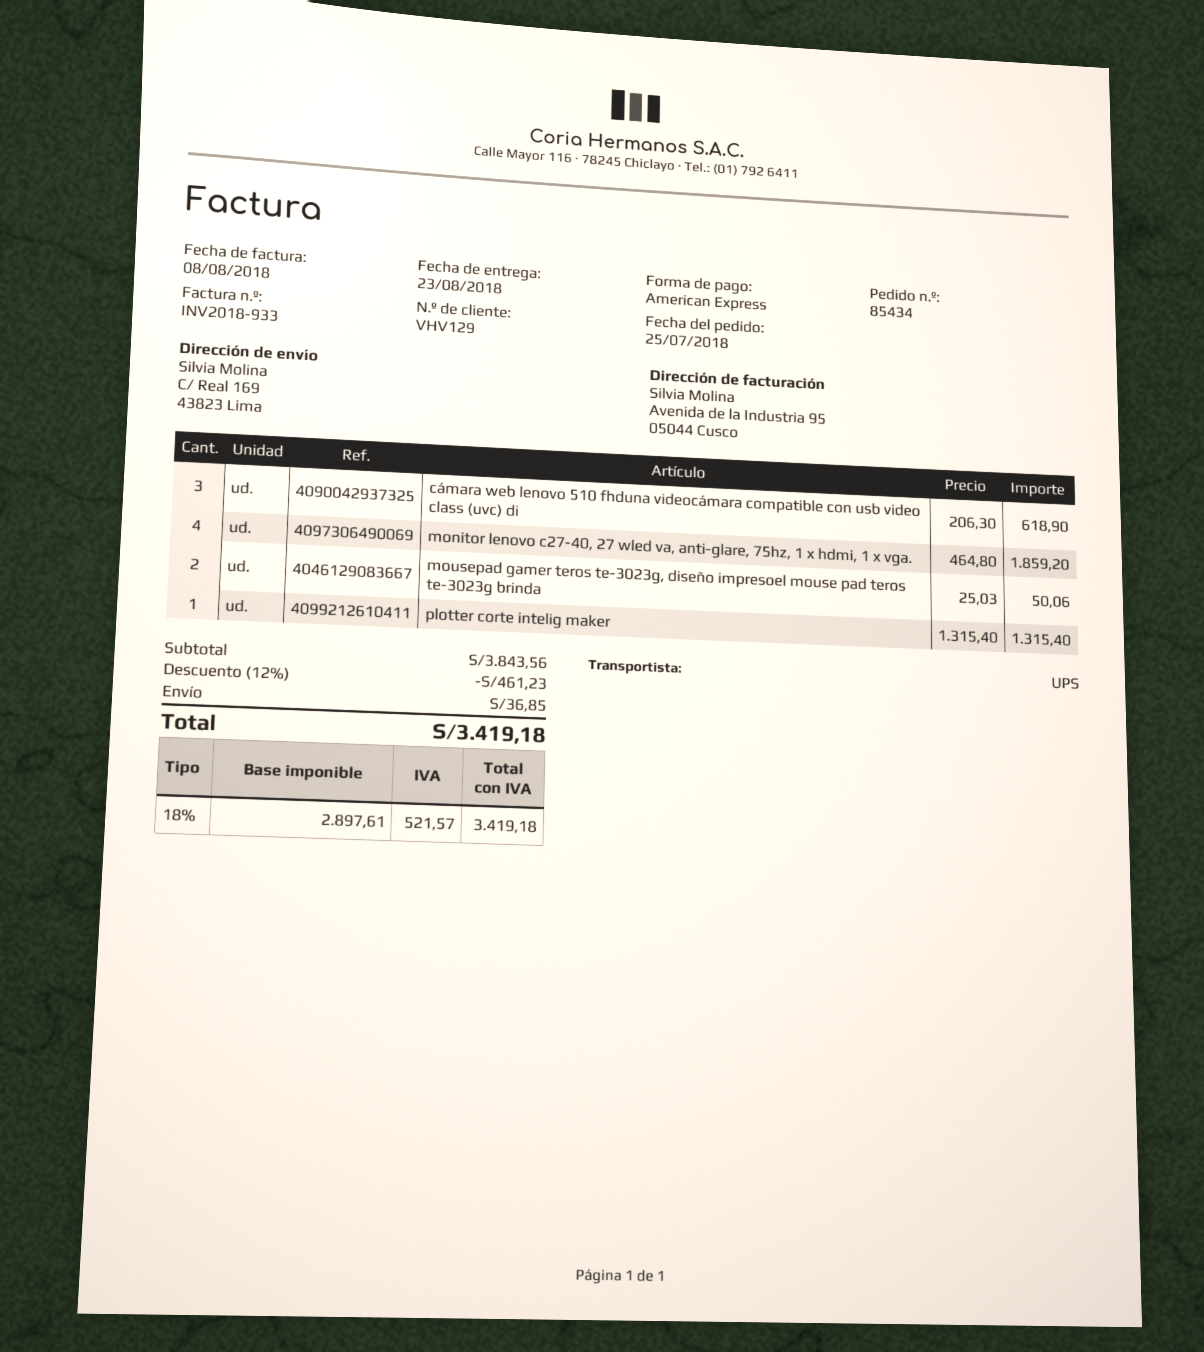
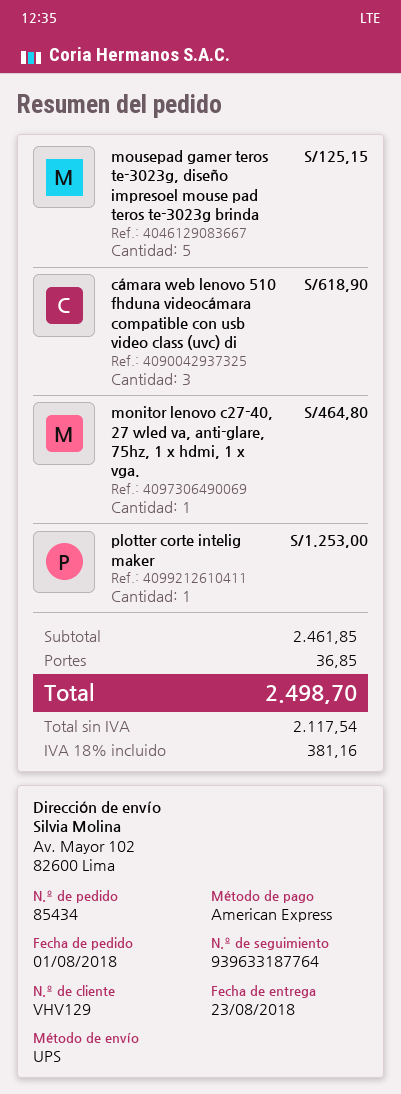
order date: 2018-07-25 -> 2018-08-01
ship to: C/ Real 169, 43823 Lima -> Av. Mayor 102, 82600 Lima
monitor lenovo c27-40, 27 wled va, anti-glare, 75hz, 1 x hdmi, 1 x vga.: 4 for 1859.20 -> 1 for 464.80
mousepad gamer teros te-3023g, diseño impresoel mouse pad teros te-3023g brinda: 2 for 50.06 -> 5 for 125.15
plotter corte intelig maker: 1 for 1315.40 -> 1 for 1253.00
subtotal: 3843.56 -> 2461.85
discount: 12% = 461.23 -> none
net: 2897.61 -> 2117.54
tax: 18% = 521.57 -> 18% = 381.16
total: 3419.18 -> 2498.70

